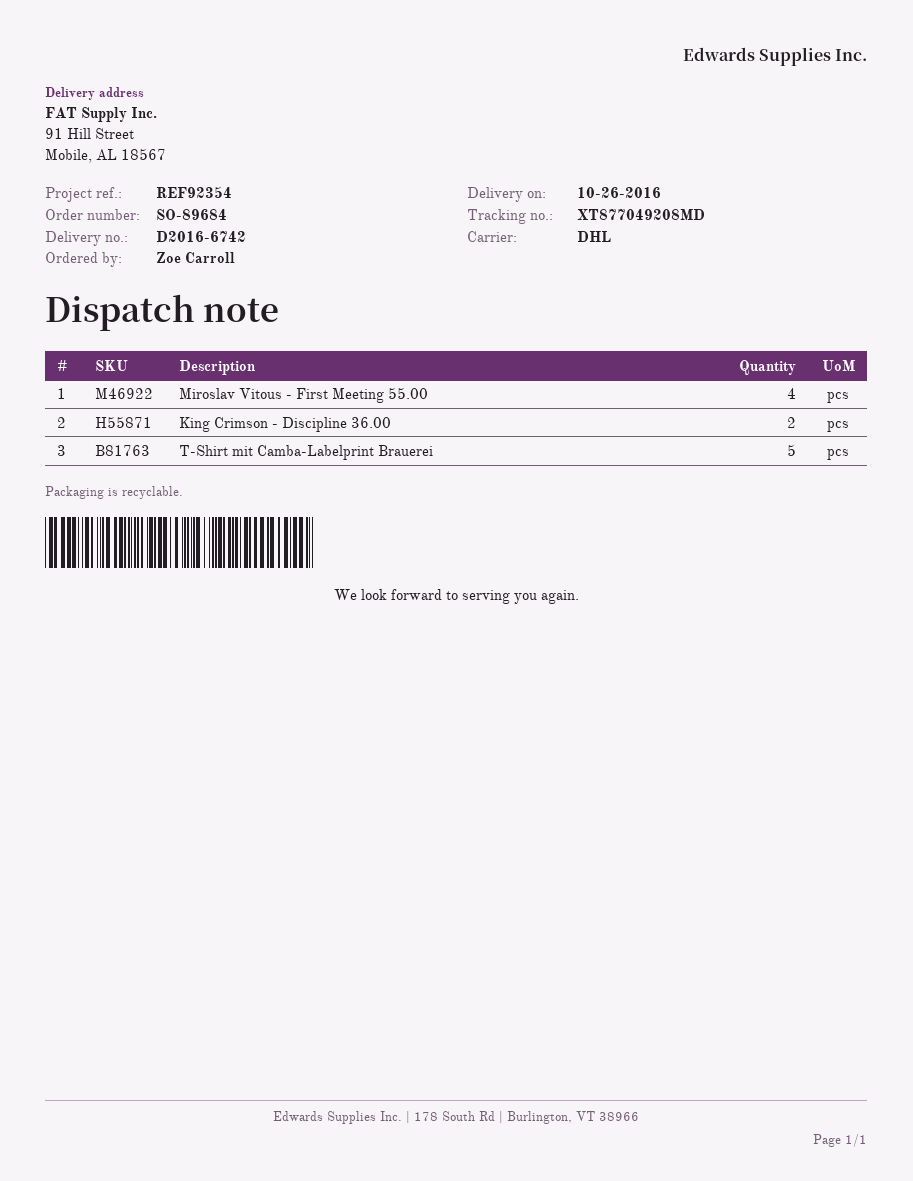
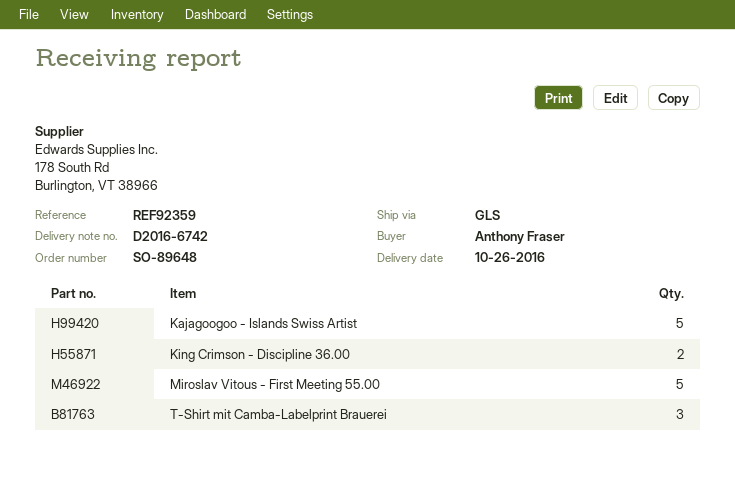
order number: SO-89684 -> SO-89648
reference: REF92354 -> REF92359
ordered by: Zoe Carroll -> Anthony Fraser
shipping method: DHL -> GLS
Miroslav Vitous - First Meeting 55.00: 4 -> 5
T-Shirt mit Camba-Labelprint Brauerei: 5 -> 3
Kajagoogoo - Islands Swiss Artist: none -> 5

